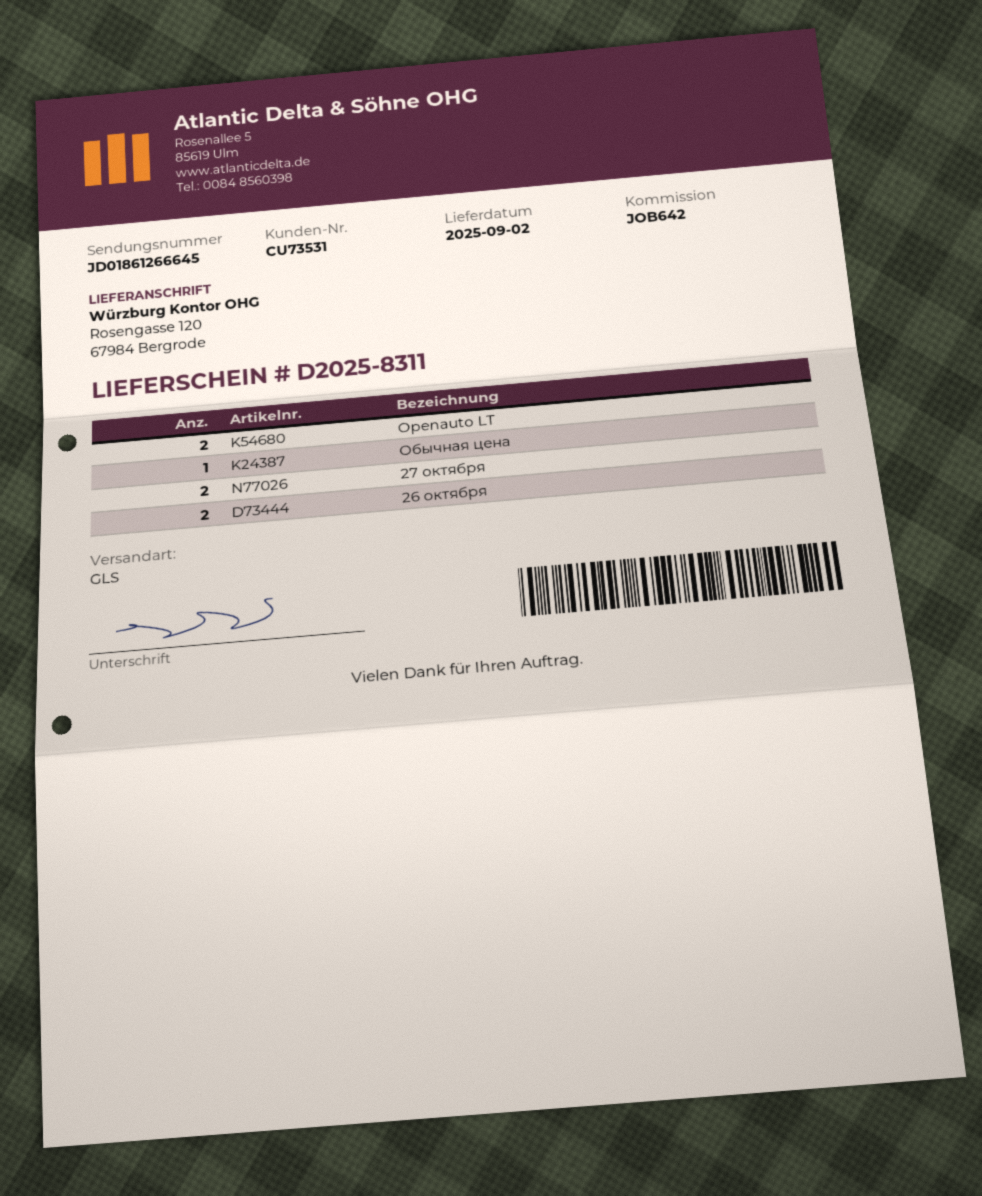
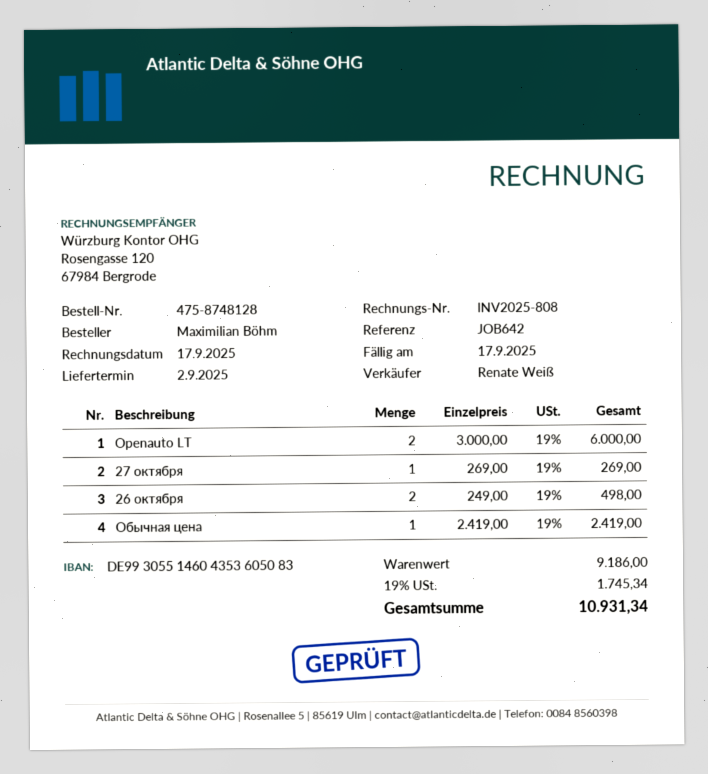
27 октября: 2 -> 1

